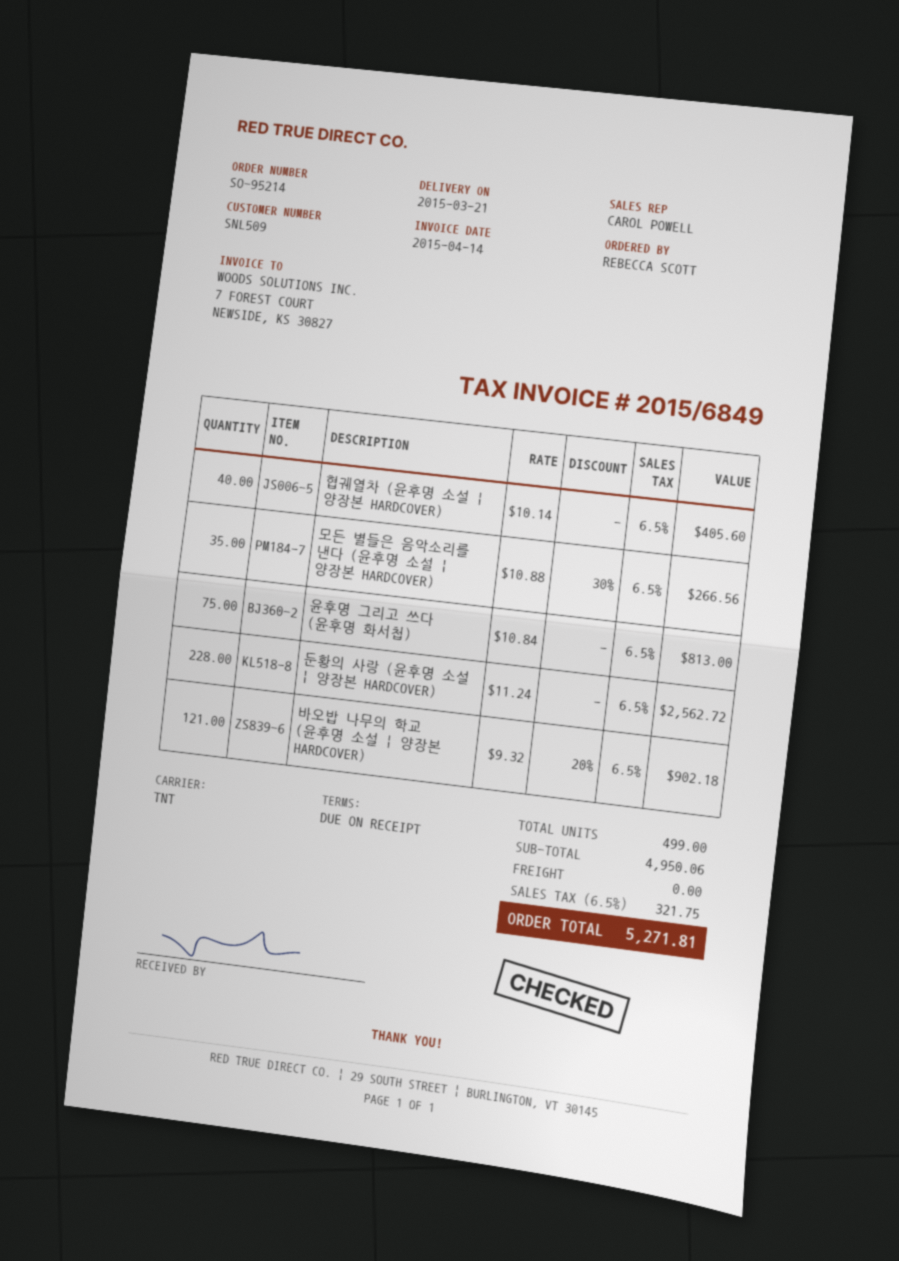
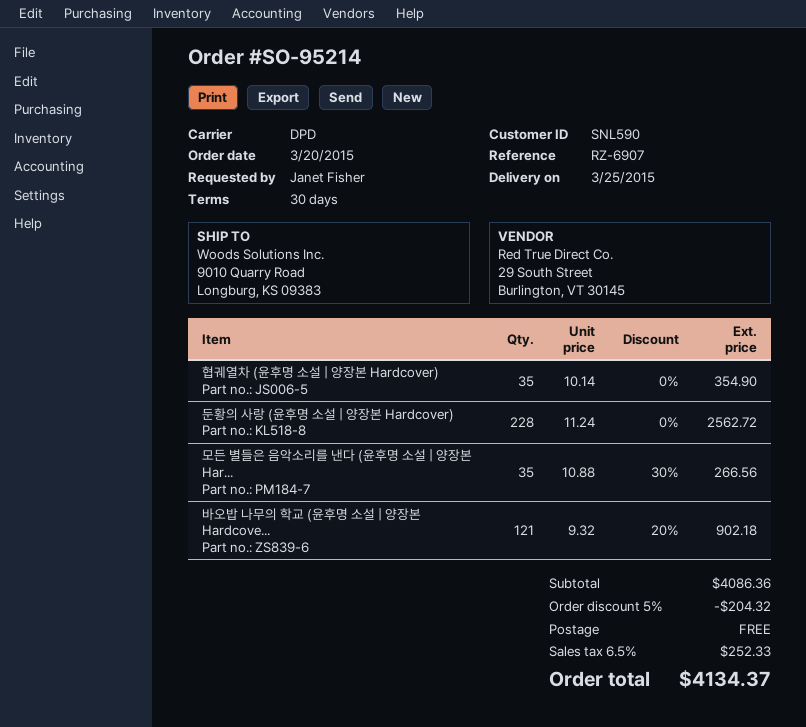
delivery date: 2015-03-21 -> 2015-03-25
payment terms: on receipt -> 30 days
customer number: SNL509 -> SNL590
ordered by: REBECCA SCOTT -> Janet Fisher
shipping method: TNT -> DPD
협궤열차 (윤후명 소설 | 양장본 HARDCOVER): 40 x 10.14 = 405.60 -> 35 x 10.14 = 354.90
윤후명 그리고 쓰다 (윤후명 화서첩): 75 x 10.84 = 813.00 -> none
subtotal: 4950.06 -> 4086.36
discount: none -> 5% = 204.32
tax: 6.5% = 321.75 -> 6.5% = 252.33
total: 5271.81 -> 4134.37

